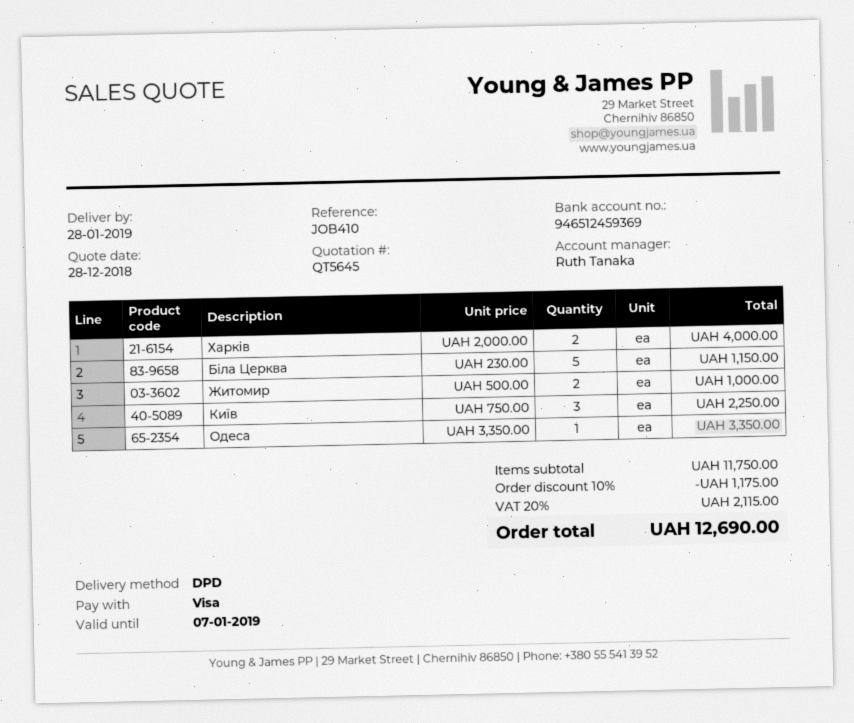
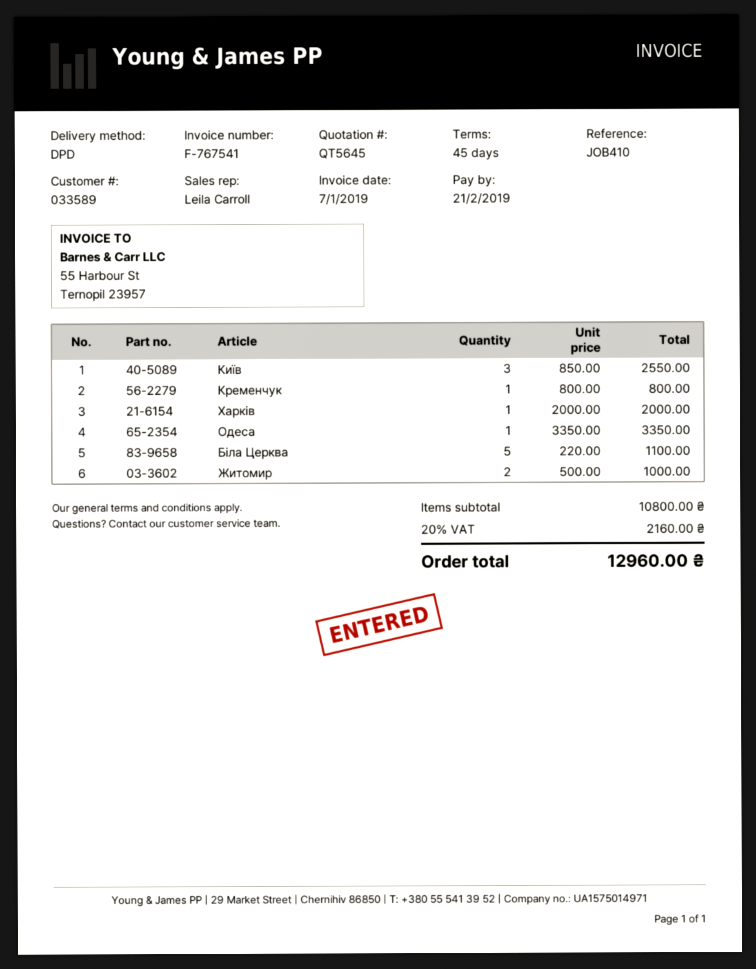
sales rep: Ruth Tanaka -> Leila Carroll
Харків: 2 x 2000.00 = 4000.00 -> 1 x 2000.00 = 2000.00
Біла Церква: 5 x 230.00 = 1150.00 -> 5 x 220.00 = 1100.00
Київ: 3 x 750.00 = 2250.00 -> 3 x 850.00 = 2550.00
Кременчук: none -> 1 x 800.00 = 800.00
subtotal: 11750.00 -> 10800.00
discount: 10% = 1175.00 -> none
tax: 20% = 2115.00 -> 20% = 2160.00
total: 12690.00 -> 12960.00

